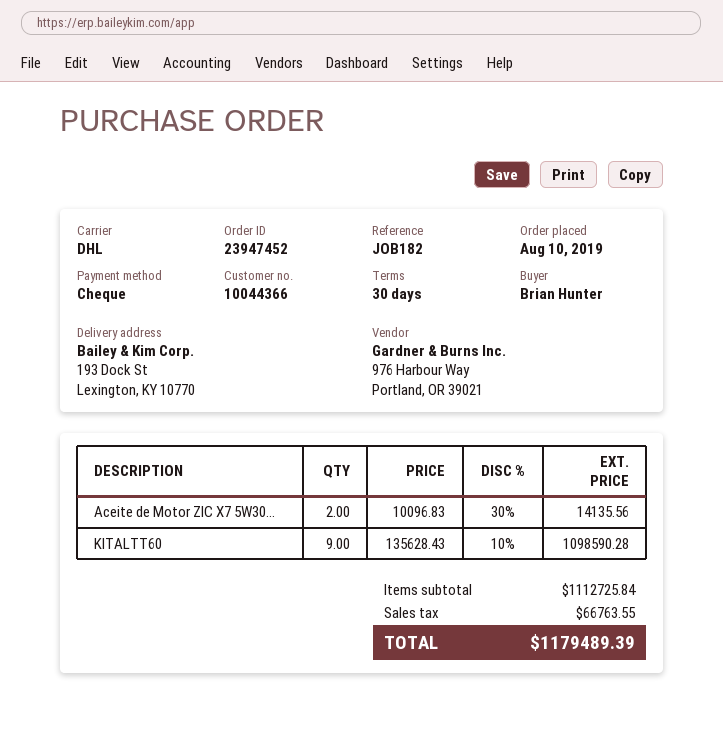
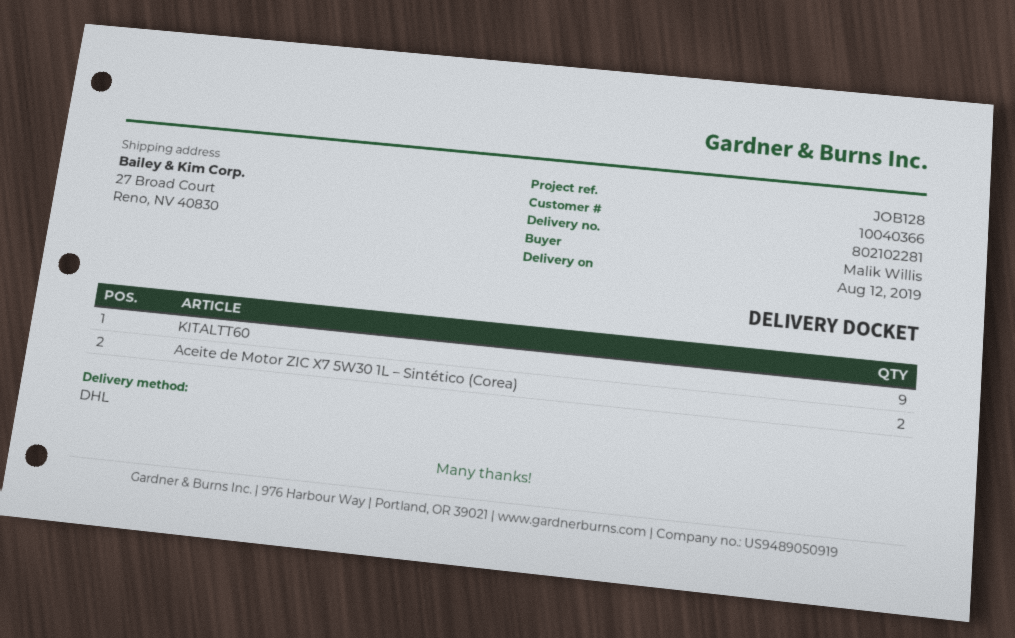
customer number: 10044366 -> 10040366
reference: JOB182 -> JOB128
ordered by: Brian Hunter -> Malik Willis
ship to: 193 Dock St, Lexington, KY 10770 -> 27 Broad Court, Reno, NV 40830

